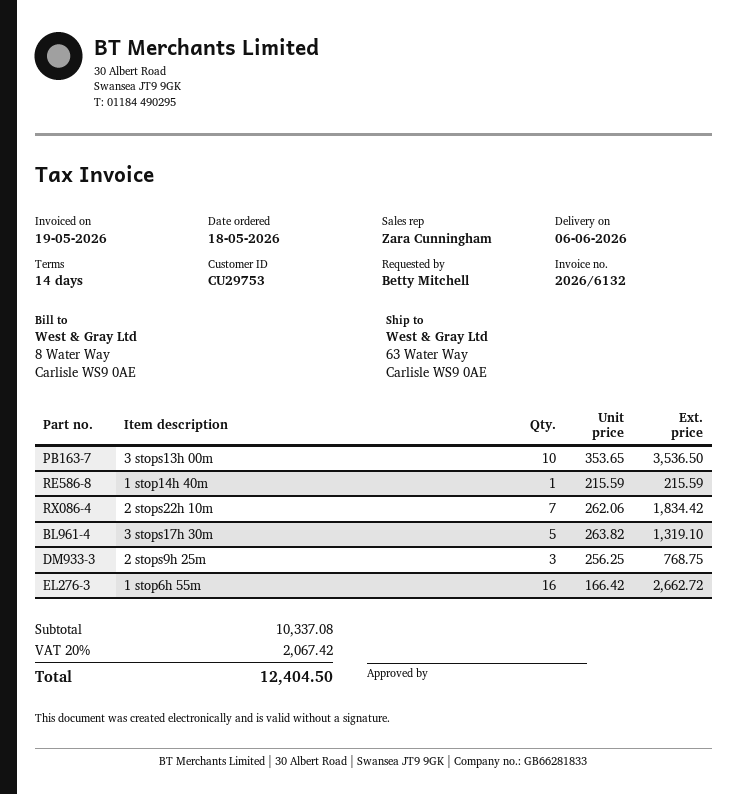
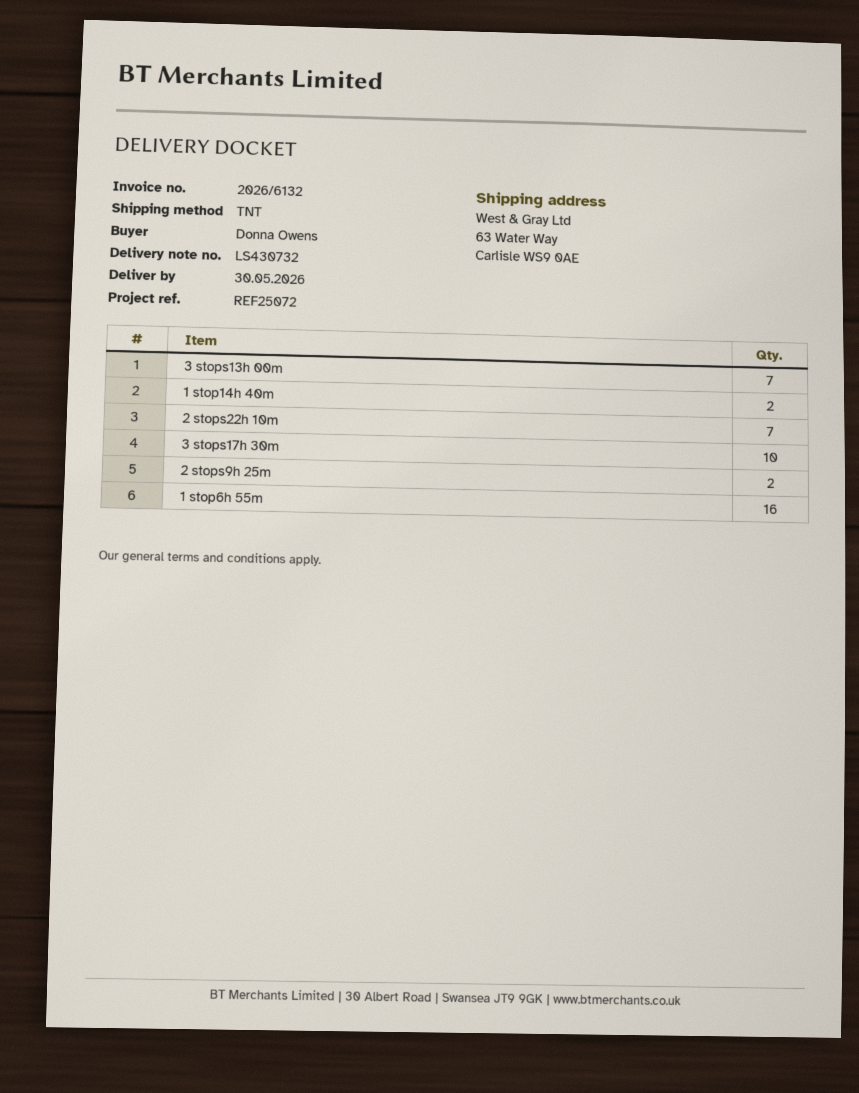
delivery date: 2026-06-06 -> 2026-05-30
ordered by: Betty Mitchell -> Donna Owens
3 stops13h 00m: 10 -> 7
1 stop14h 40m: 1 -> 2
3 stops17h 30m: 5 -> 10
2 stops9h 25m: 3 -> 2

